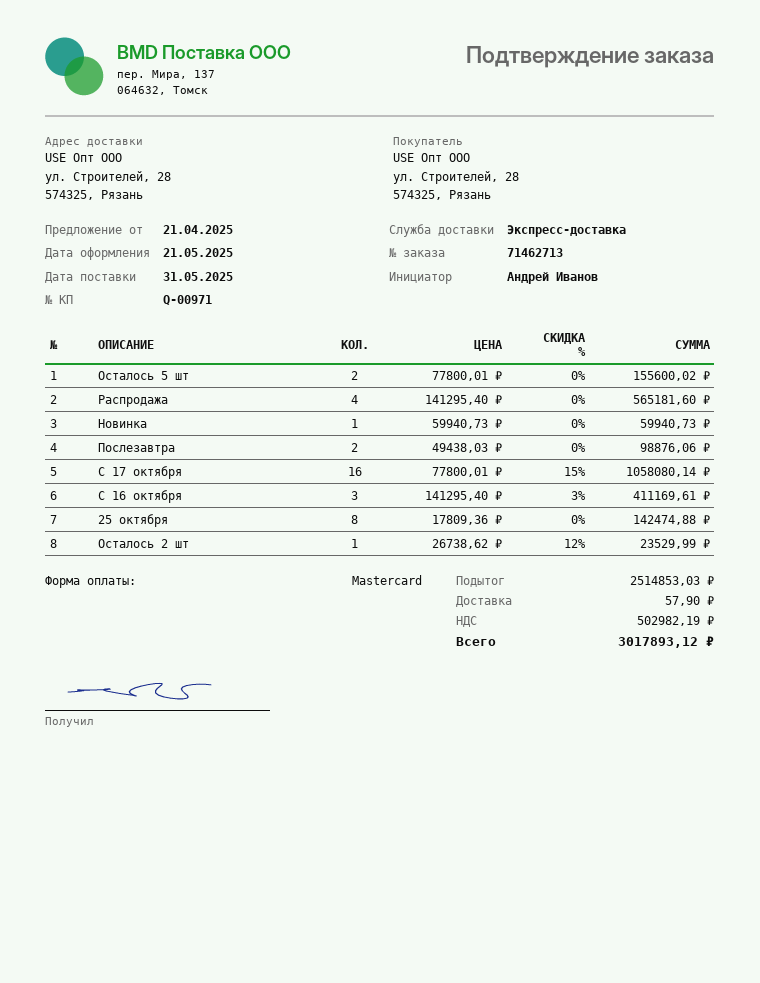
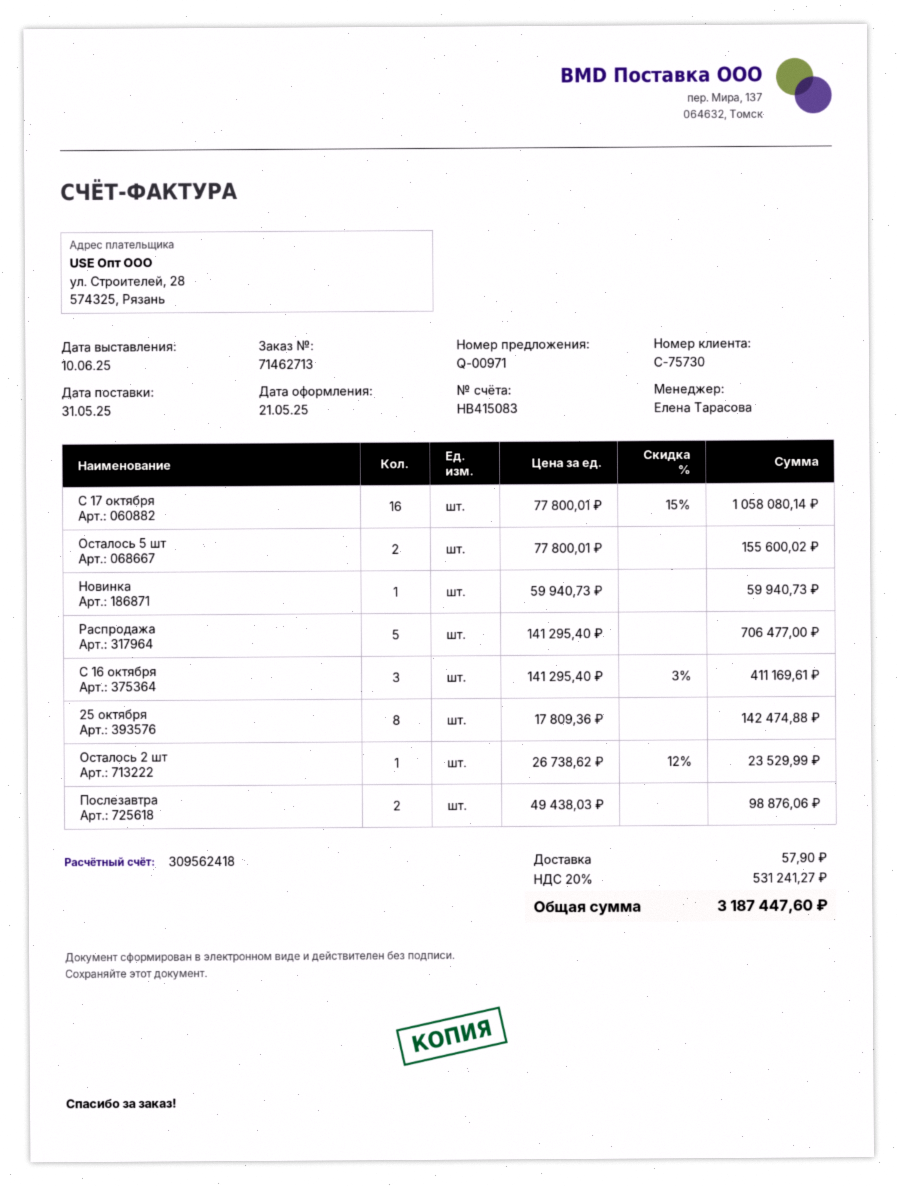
Распродажа: 4 x 141295.40 = 565181.60 -> 5 x 141295.40 = 706477.00
tax: 502982.19 -> 531241.27
total: 3017893.12 -> 3187447.60

